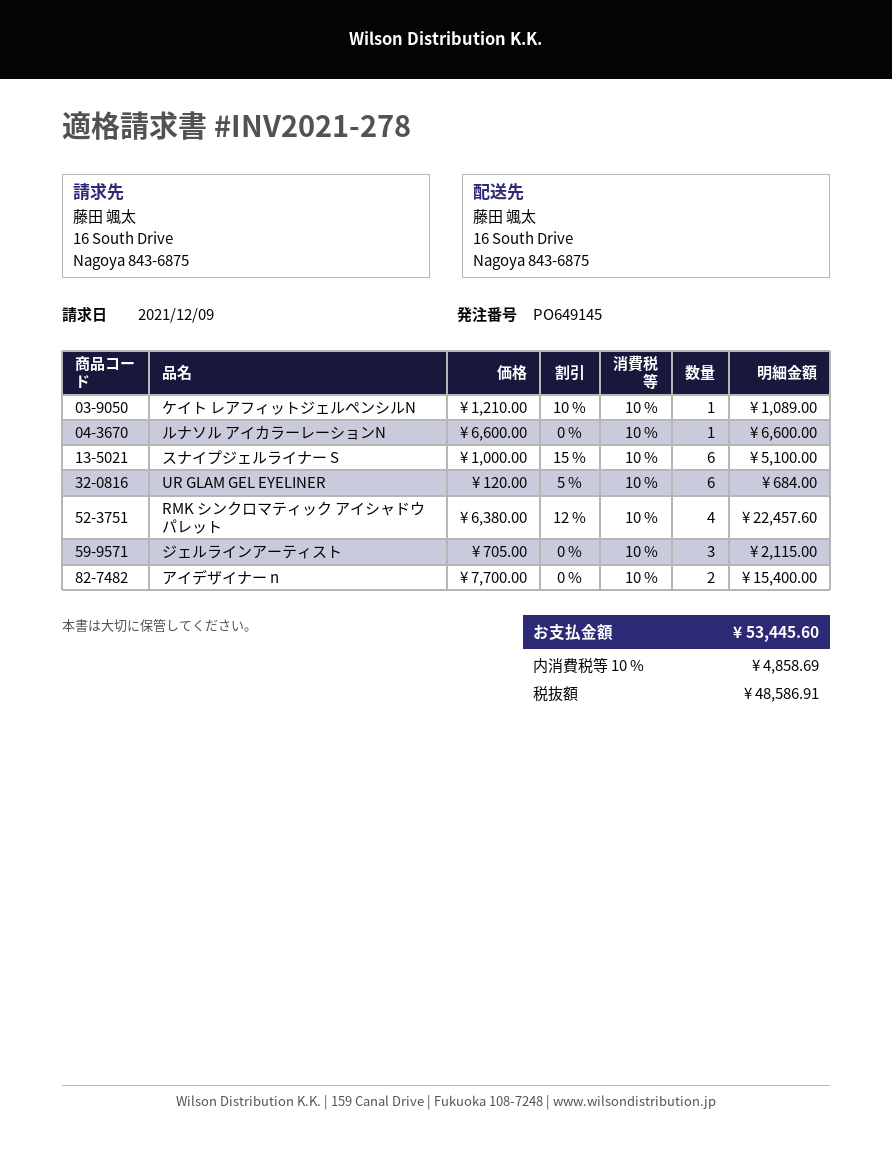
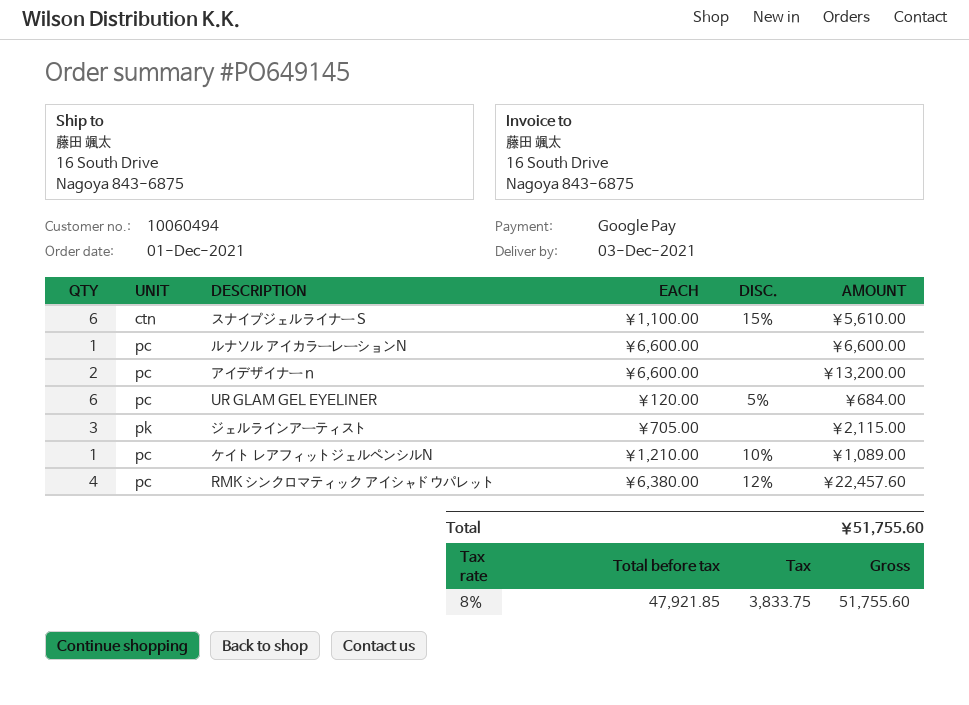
スナイプジェルライナー S: 6 x 1000.00 - 15% = 5100.00 -> 6 x 1100.00 - 15% = 5610.00
アイデザイナー n: 2 x 7700.00 = 15400.00 -> 2 x 6600.00 = 13200.00
net: 48586.91 -> 47921.85
tax: 10% = 4858.69 -> 8% = 3833.75
total: 53445.60 -> 51755.60

